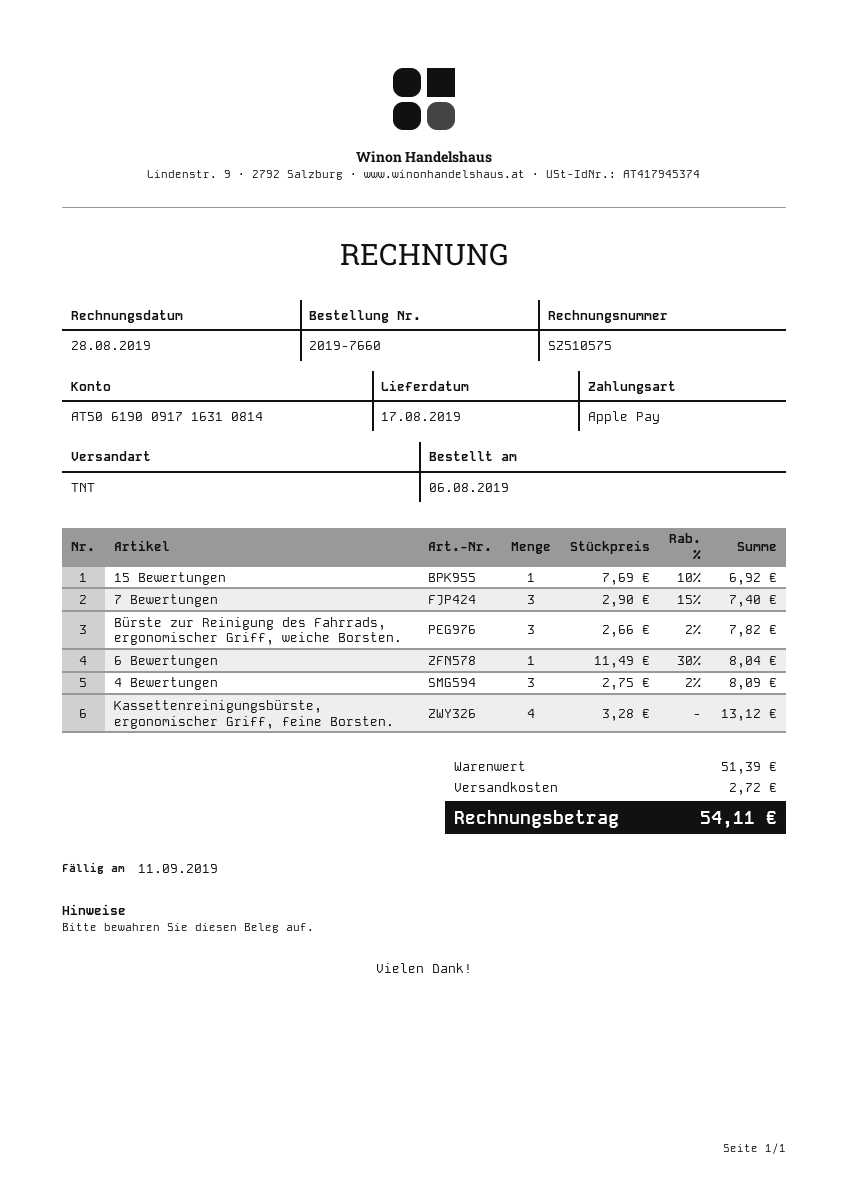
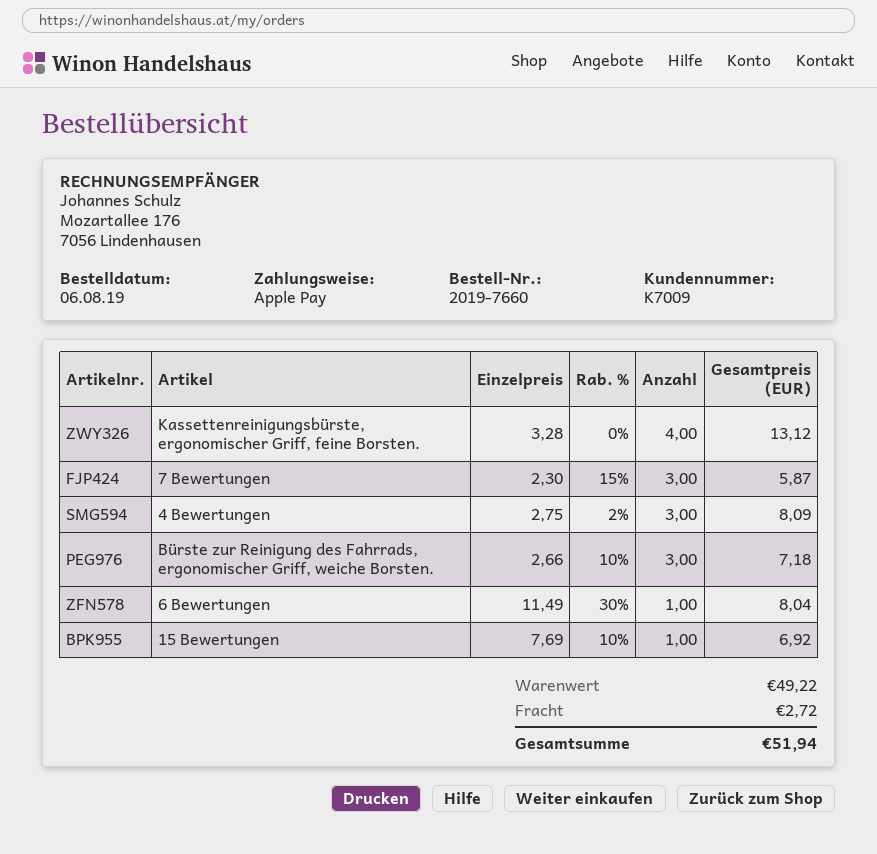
7 Bewertungen: 3 x 2.90 - 15% = 7.40 -> 3 x 2.30 - 15% = 5.87
Bürste zur Reinigung des Fahrrads, ergonomischer Griff, weiche Borsten.: 3 x 2.66 - 2% = 7.82 -> 3 x 2.66 - 10% = 7.18
subtotal: 51.39 -> 49.22
total: 54.11 -> 51.94

